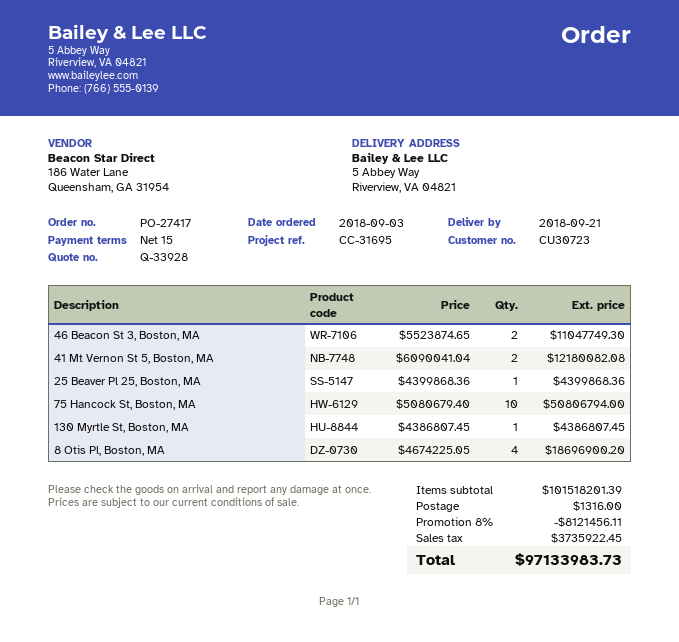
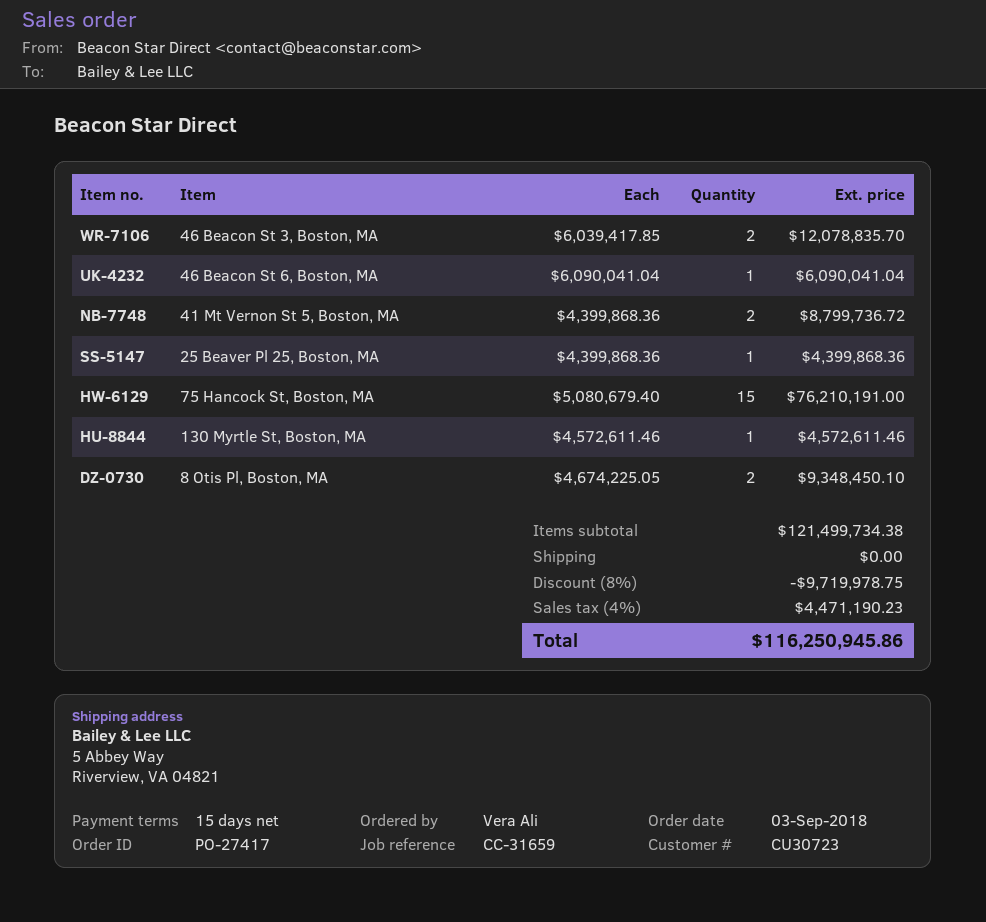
reference: CC-31695 -> CC-31659
46 Beacon St 3, Boston, MA: 2 x 5523874.65 = 11047749.30 -> 2 x 6039417.85 = 12078835.70
41 Mt Vernon St 5, Boston, MA: 2 x 6090041.04 = 12180082.08 -> 2 x 4399868.36 = 8799736.72
75 Hancock St, Boston, MA: 10 x 5080679.40 = 50806794.00 -> 15 x 5080679.40 = 76210191.00
130 Myrtle St, Boston, MA: 1 x 4386807.45 = 4386807.45 -> 1 x 4572611.46 = 4572611.46
8 Otis Pl, Boston, MA: 4 x 4674225.05 = 18696900.20 -> 2 x 4674225.05 = 9348450.10
46 Beacon St 6, Boston, MA: none -> 1 x 6090041.04 = 6090041.04
subtotal: 101518201.39 -> 121499734.38
discount: 8% = 8121456.11 -> 8% = 9719978.75
shipping: 1316.00 -> 0.00
tax: 3735922.45 -> 4471190.23
total: 97133983.73 -> 116250945.86

